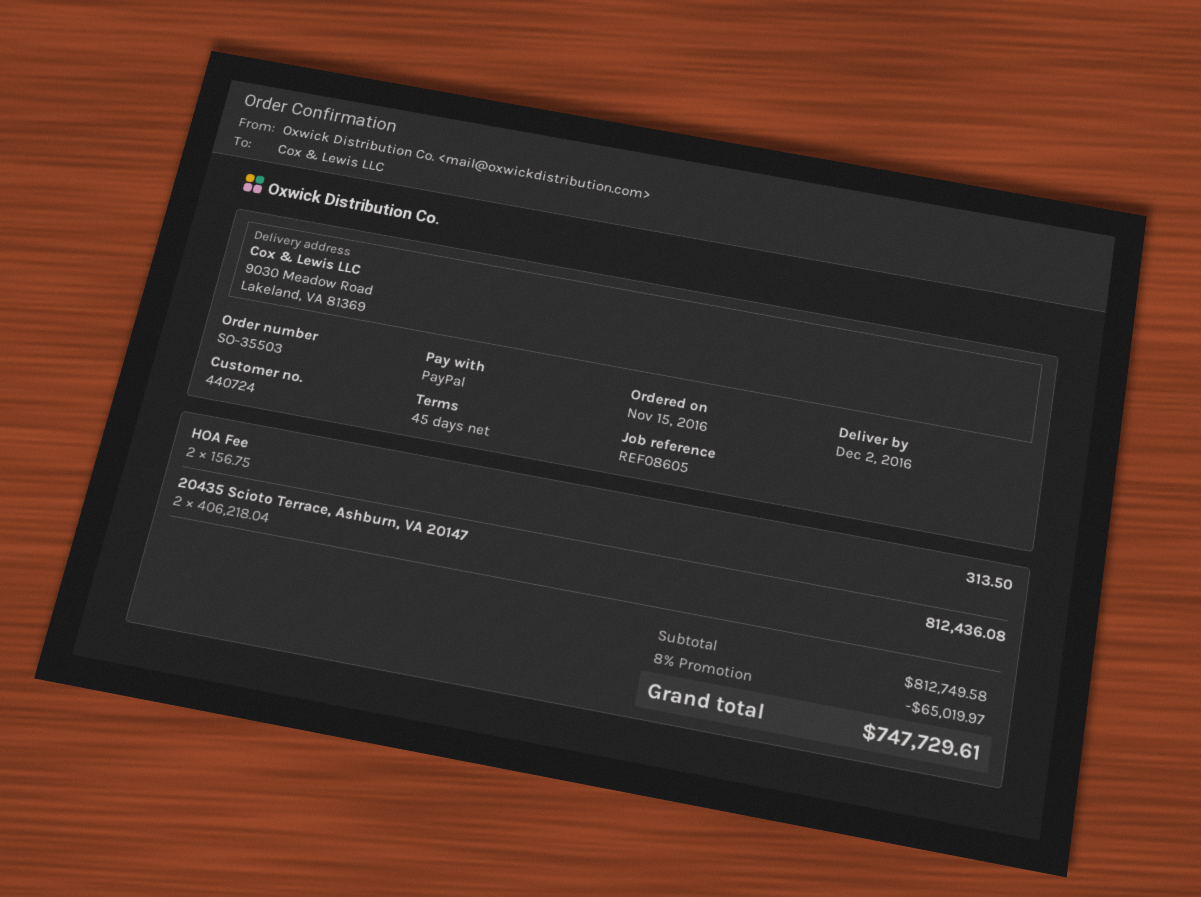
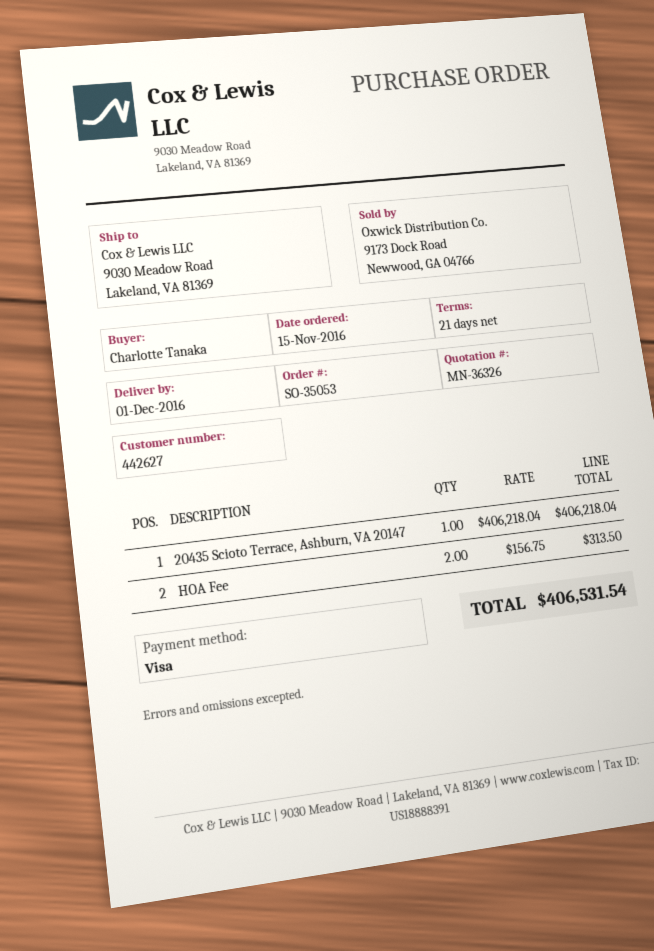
order number: SO-35503 -> SO-35053
delivery date: 2016-12-02 -> 2016-12-01
payment terms: 45 days -> 21 days
customer number: 440724 -> 442627
payment method: PayPal -> Visa
20435 Scioto Terrace, Ashburn, VA 20147: 2 x 406218.04 = 812436.08 -> 1 x 406218.04 = 406218.04
discount: 8% = 65019.97 -> none
total: 747729.61 -> 406531.54

